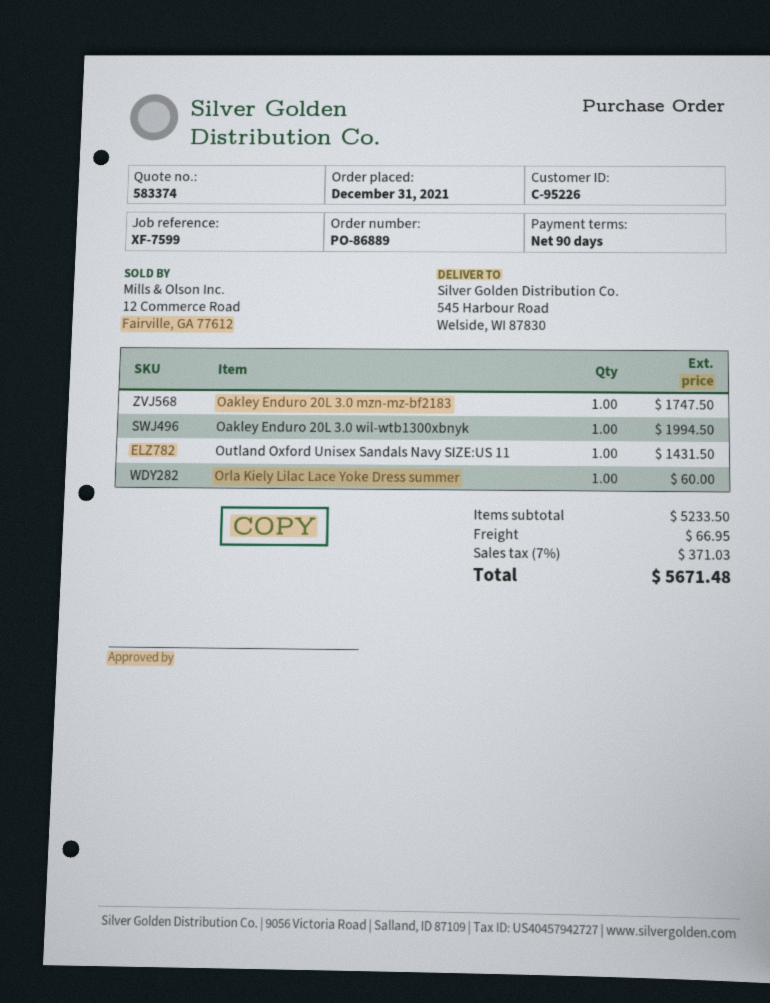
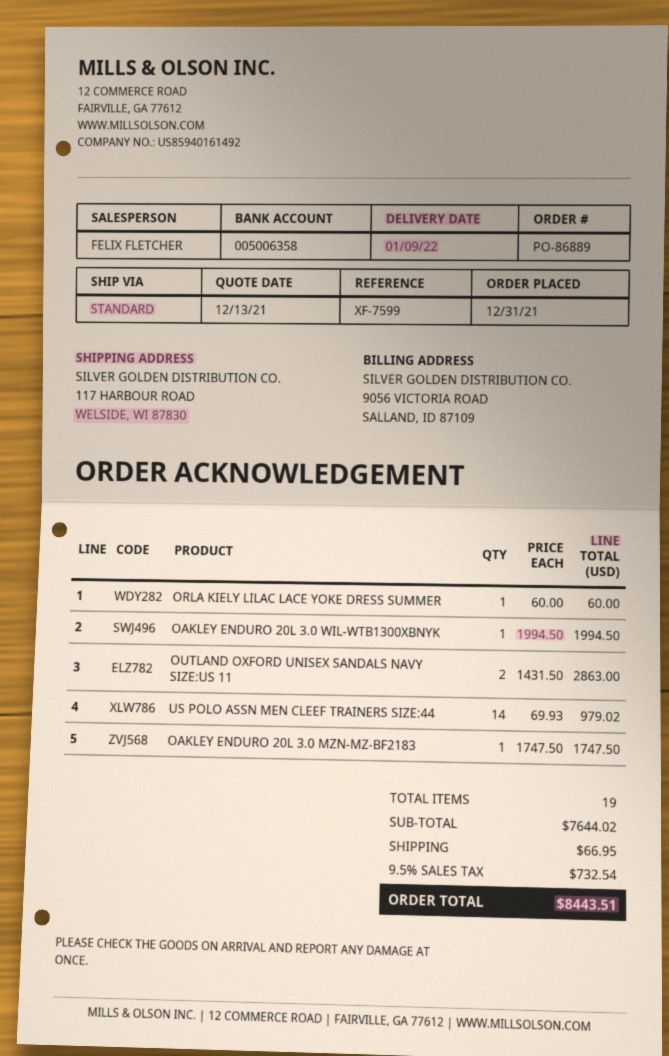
ship to: 545 Harbour Road, Welside, WI 87830 -> 117 HARBOUR ROAD, WELSIDE, WI 87830
Outland Oxford Unisex Sandals Navy SIZE:US 11: 1 for 1431.50 -> 2 for 2863.00
US POLO ASSN MEN CLEEF TRAINERS SIZE:44: none -> 14 for 979.02
subtotal: 5233.50 -> 7644.02
tax: 7% = 371.03 -> 9.5% = 732.54
total: 5671.48 -> 8443.51

